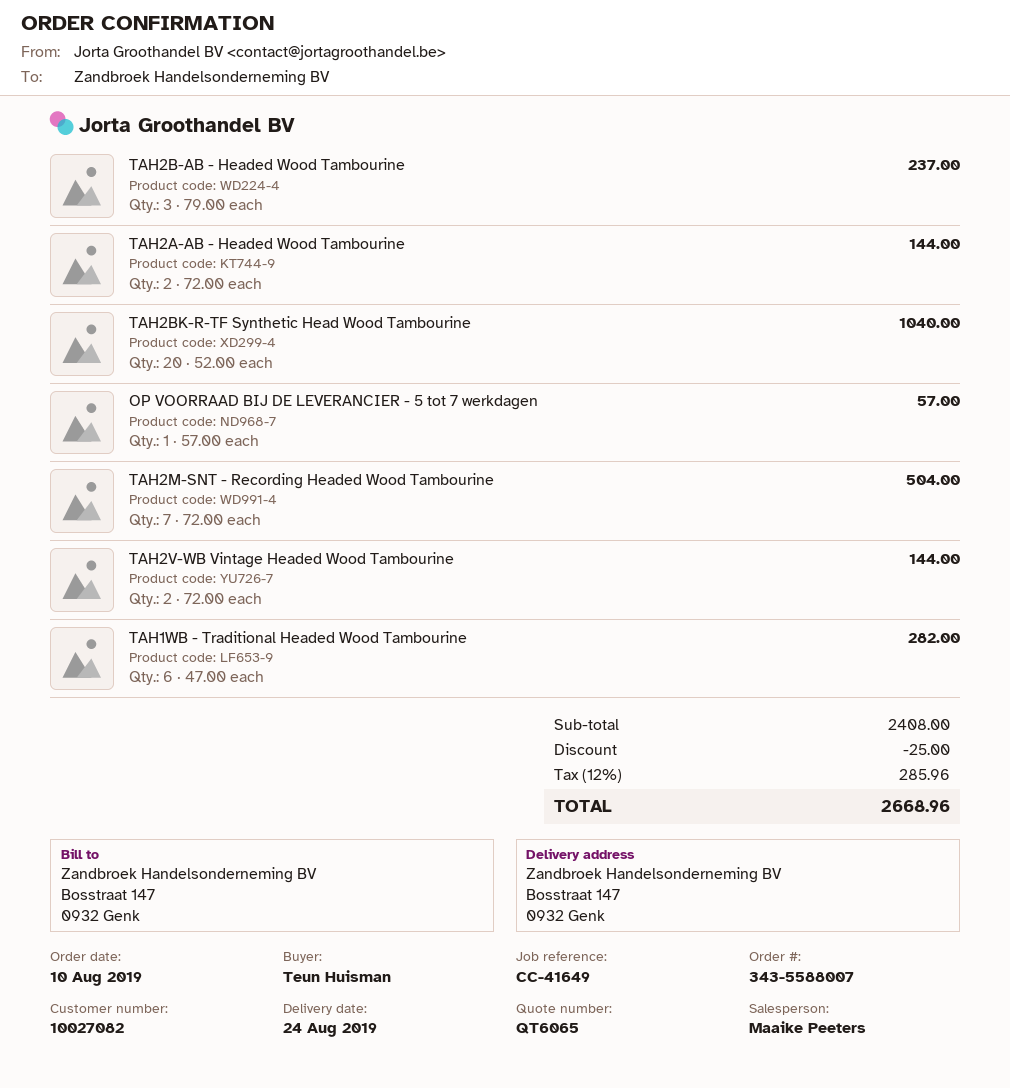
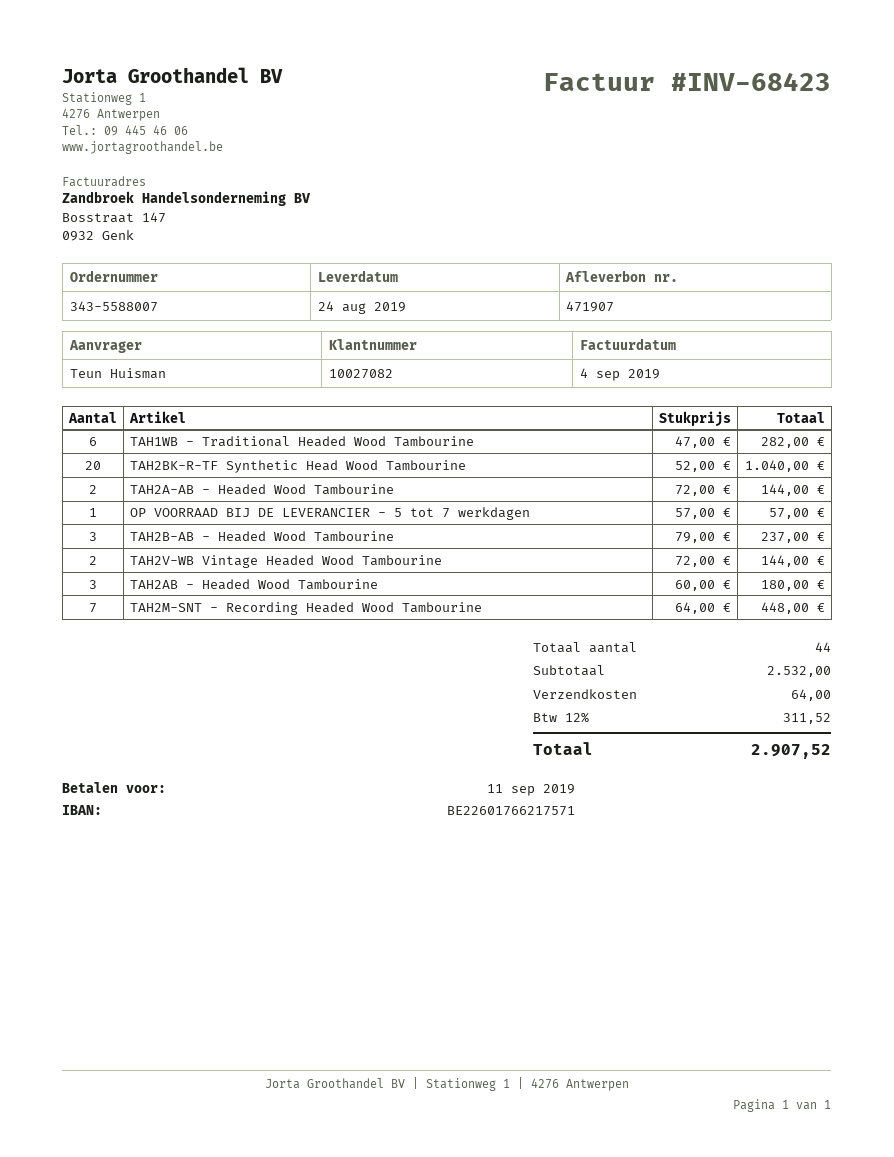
TAH2M-SNT - Recording Headed Wood Tambourine: 7 x 72.00 = 504.00 -> 7 x 64.00 = 448.00
TAH2AB - Headed Wood Tambourine: none -> 3 x 60.00 = 180.00
subtotal: 2408.00 -> 2532.00
discount: 25.00 -> none
shipping: none -> 64.00
tax: 12% = 285.96 -> 12% = 311.52
total: 2668.96 -> 2907.52

